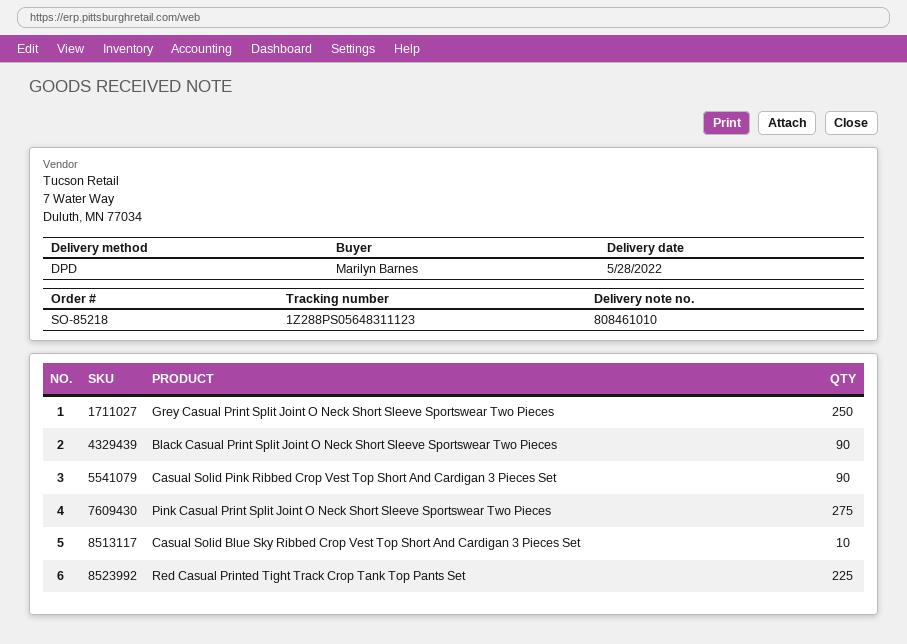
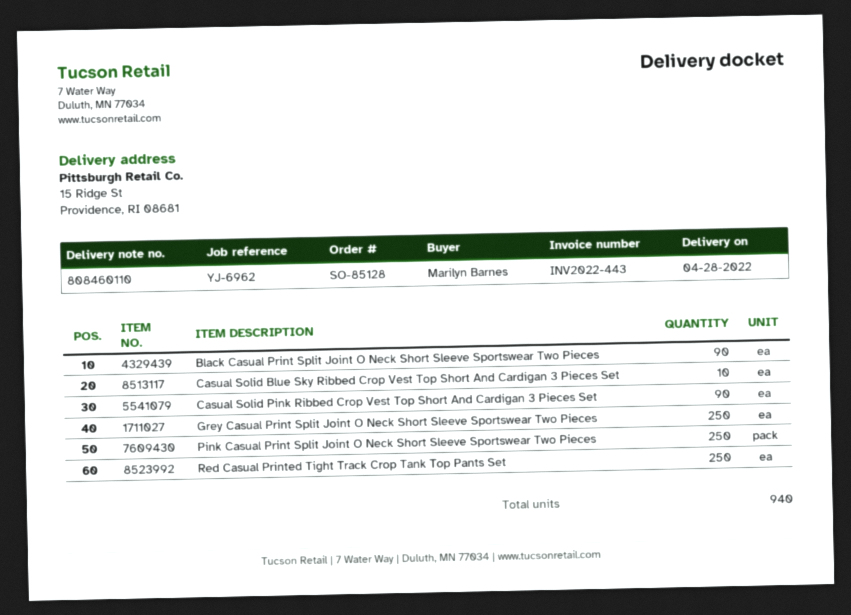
order number: SO-85218 -> SO-85128
delivery note number: 808461010 -> 808460110
delivery date: 2022-05-28 -> 2022-04-28
Pink Casual Print Split Joint O Neck Short Sleeve Sportswear Two Pieces: 275 -> 250
Red Casual Printed Tight Track Crop Tank Top Pants Set: 225 -> 250

